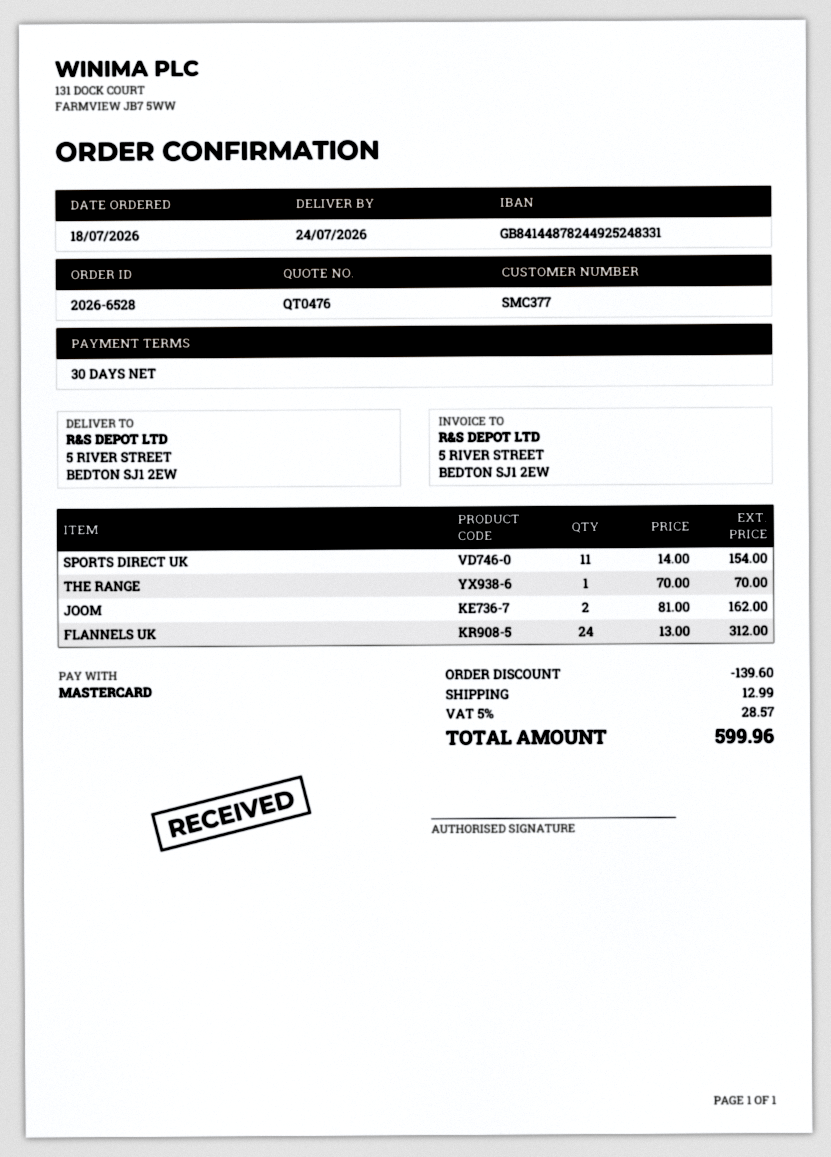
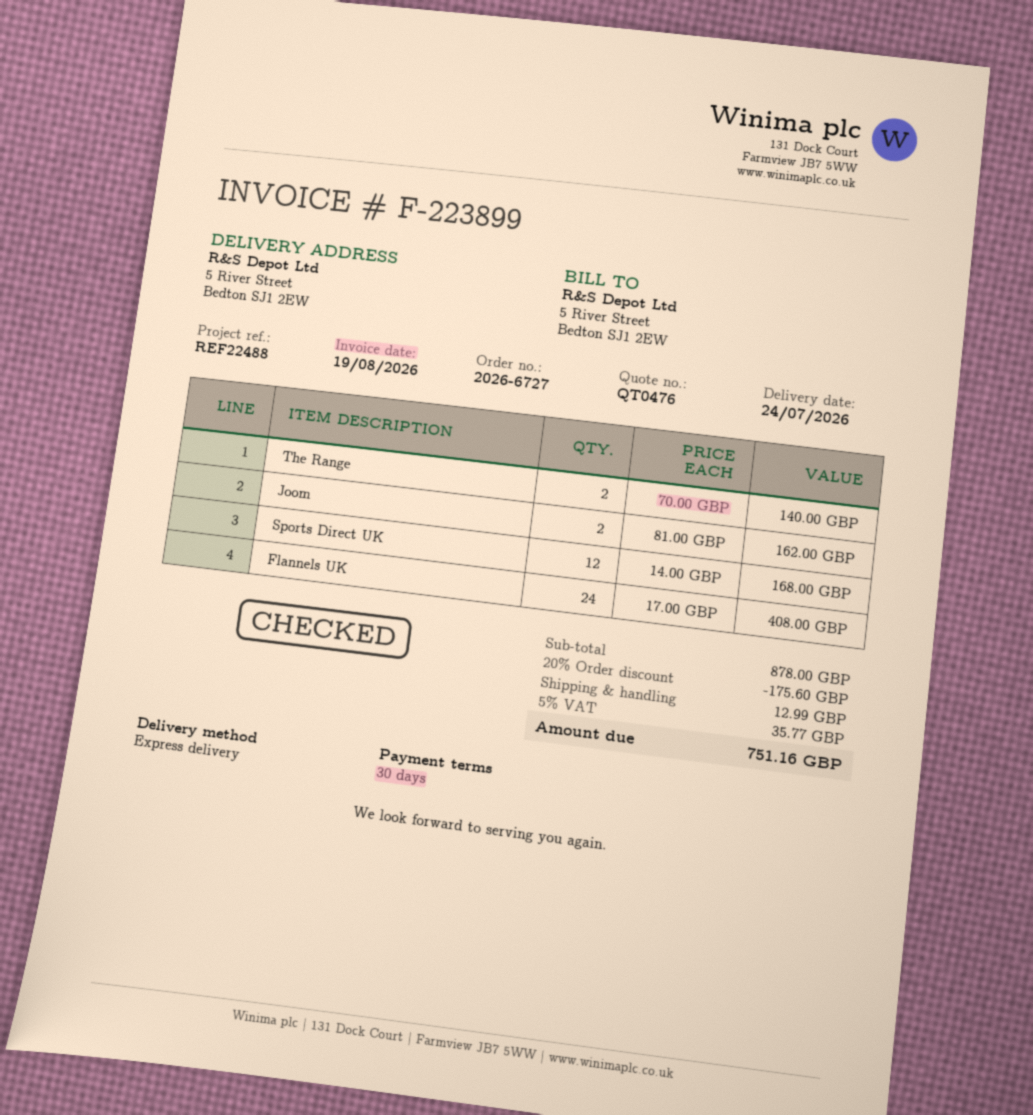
order number: 2026-6528 -> 2026-6727
SPORTS DIRECT UK: 11 x 14.00 = 154.00 -> 12 x 14.00 = 168.00
THE RANGE: 1 x 70.00 = 70.00 -> 2 x 70.00 = 140.00
FLANNELS UK: 24 x 13.00 = 312.00 -> 24 x 17.00 = 408.00
discount: 139.60 -> 175.60
tax: 5% = 28.57 -> 5% = 35.77
total: 599.96 -> 751.16

